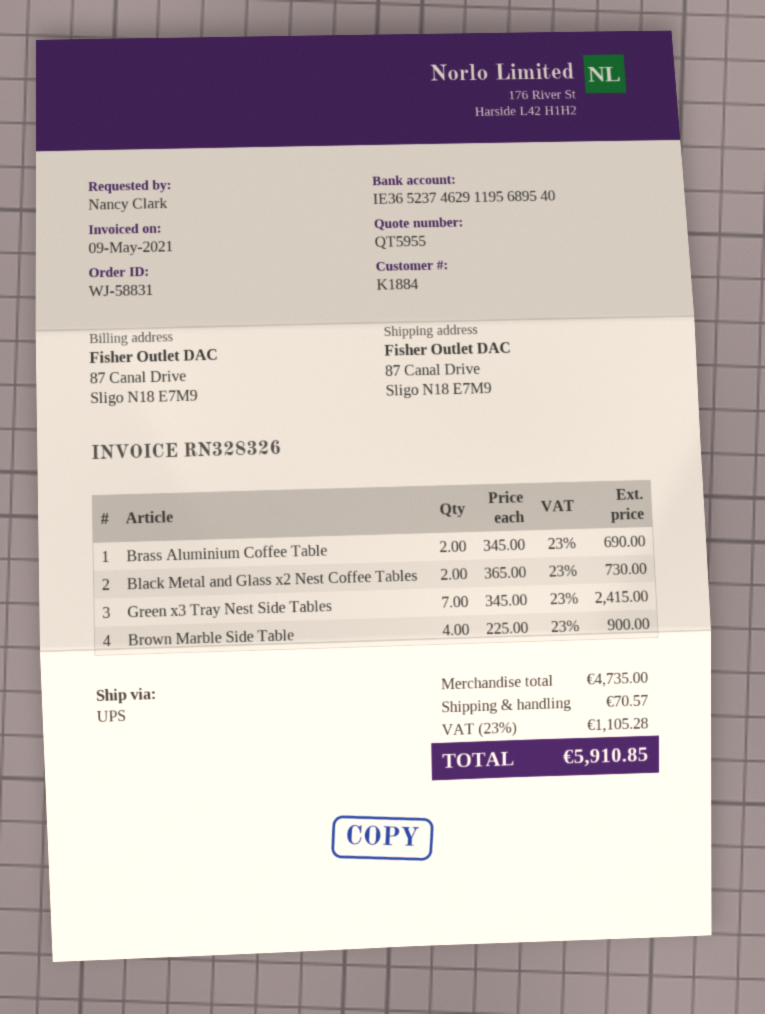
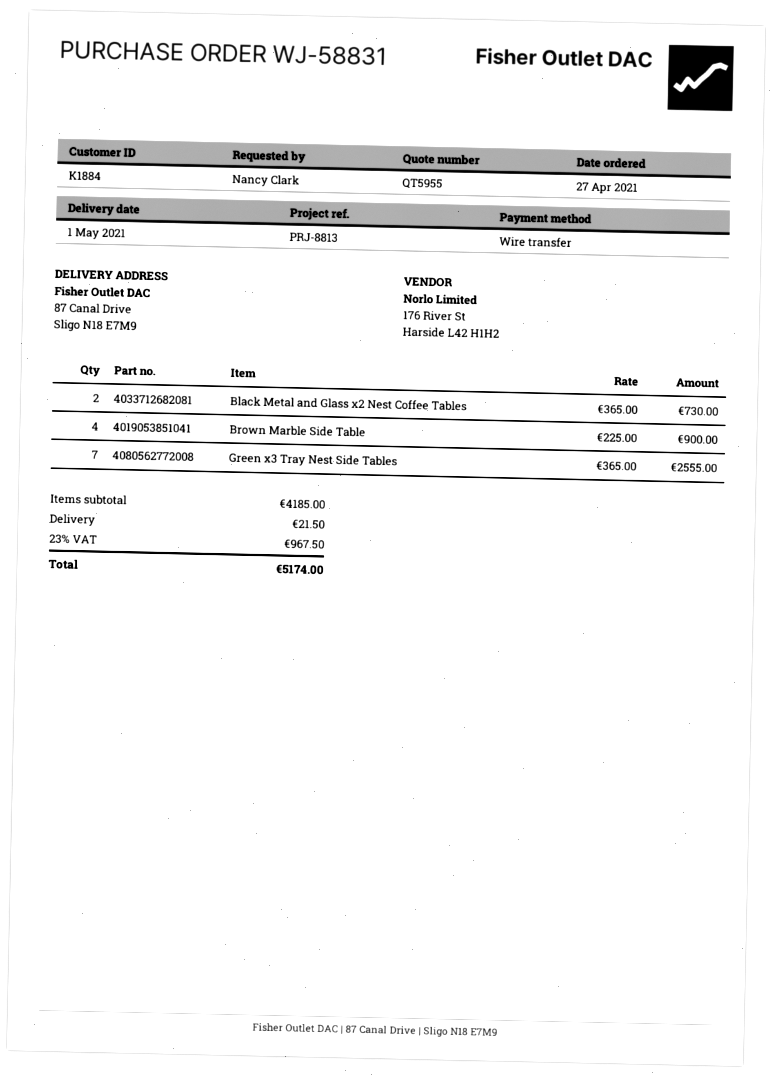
Brass Aluminium Coffee Table: 2 x 345.00 = 690.00 -> none
Green x3 Tray Nest Side Tables: 7 x 345.00 = 2415.00 -> 7 x 365.00 = 2555.00
subtotal: 4735.00 -> 4185.00
shipping: 70.57 -> 21.50
tax: 23% = 1105.28 -> 23% = 967.50
total: 5910.85 -> 5174.00

